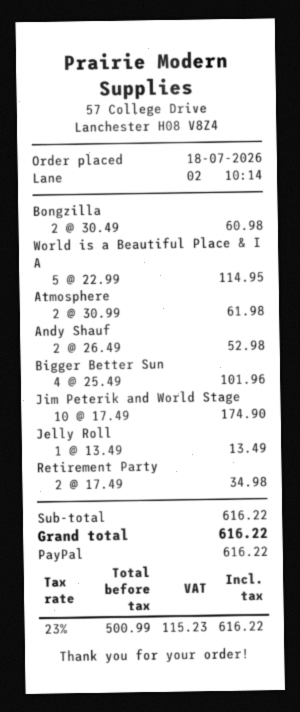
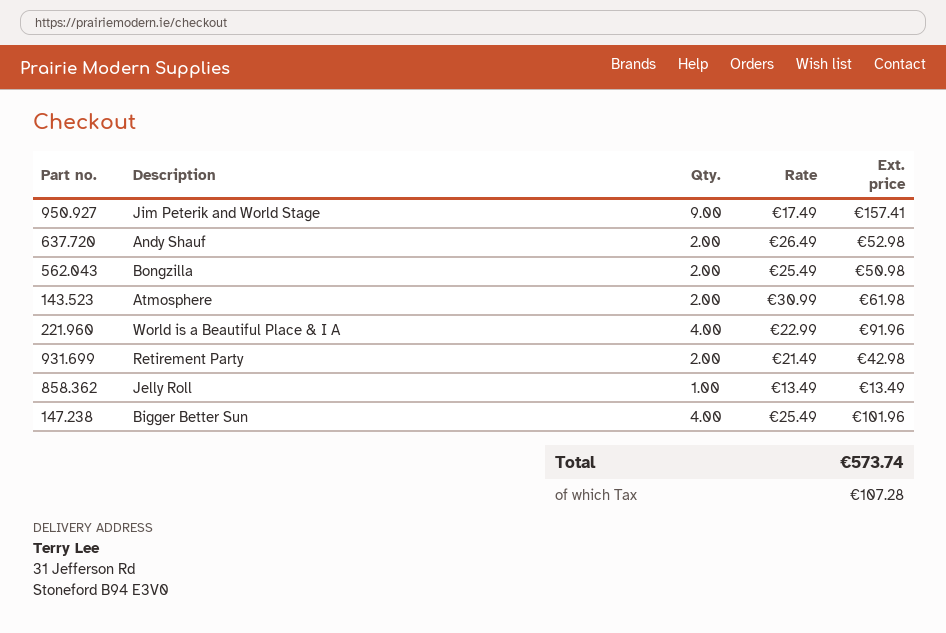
Bongzilla: 2 x 30.49 = 60.98 -> 2 x 25.49 = 50.98
World is a Beautiful Place & I A: 5 x 22.99 = 114.95 -> 4 x 22.99 = 91.96
Jim Peterik and World Stage: 10 x 17.49 = 174.90 -> 9 x 17.49 = 157.41
Retirement Party: 2 x 17.49 = 34.98 -> 2 x 21.49 = 42.98
tax: 115.23 -> 107.28
total: 616.22 -> 573.74

